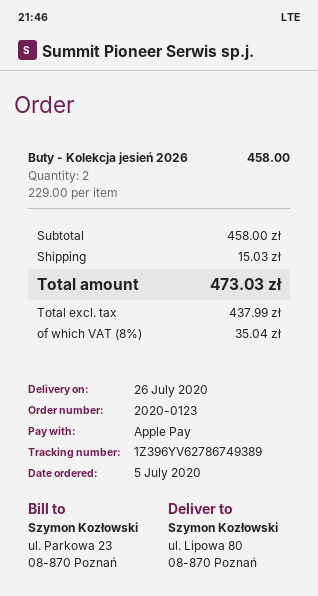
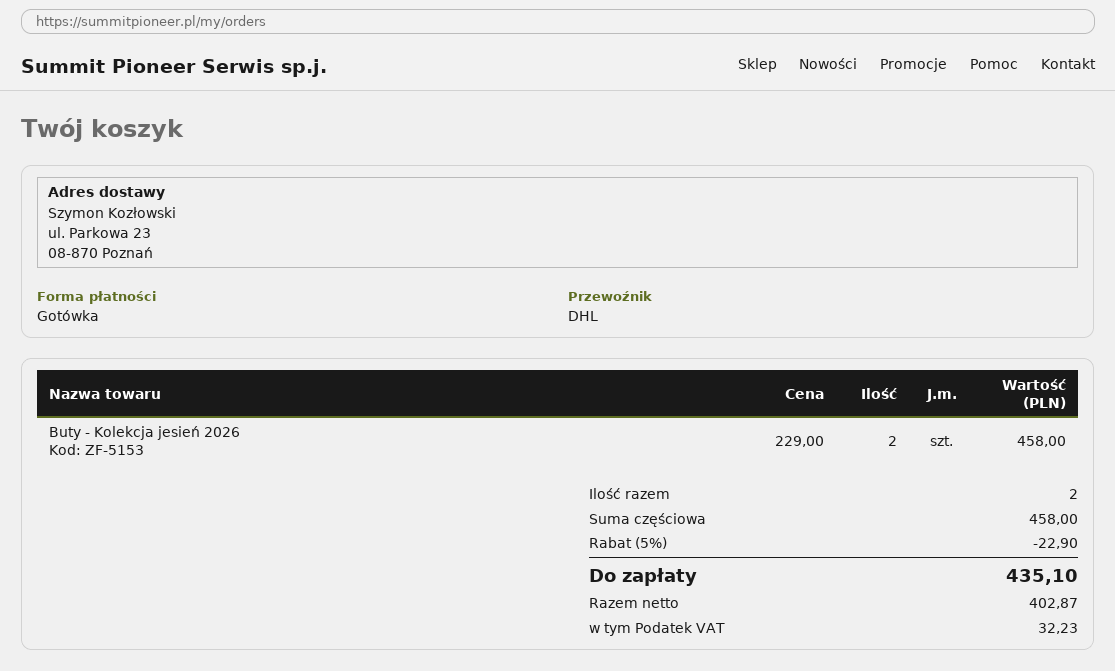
payment method: Apple Pay -> cash
ship to: ul. Lipowa 80, 08-870 Poznań -> ul. Parkowa 23, 08-870 Poznań
discount: none -> 5% = 22.90
shipping: 15.03 -> none
net: 437.99 -> 402.87
tax: 35.04 -> 32.23
total: 473.03 -> 435.10

